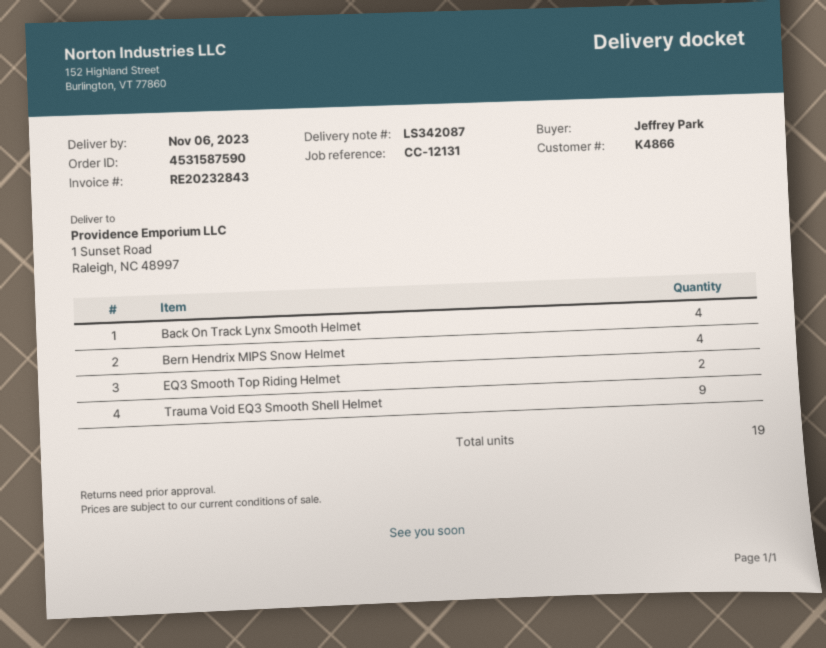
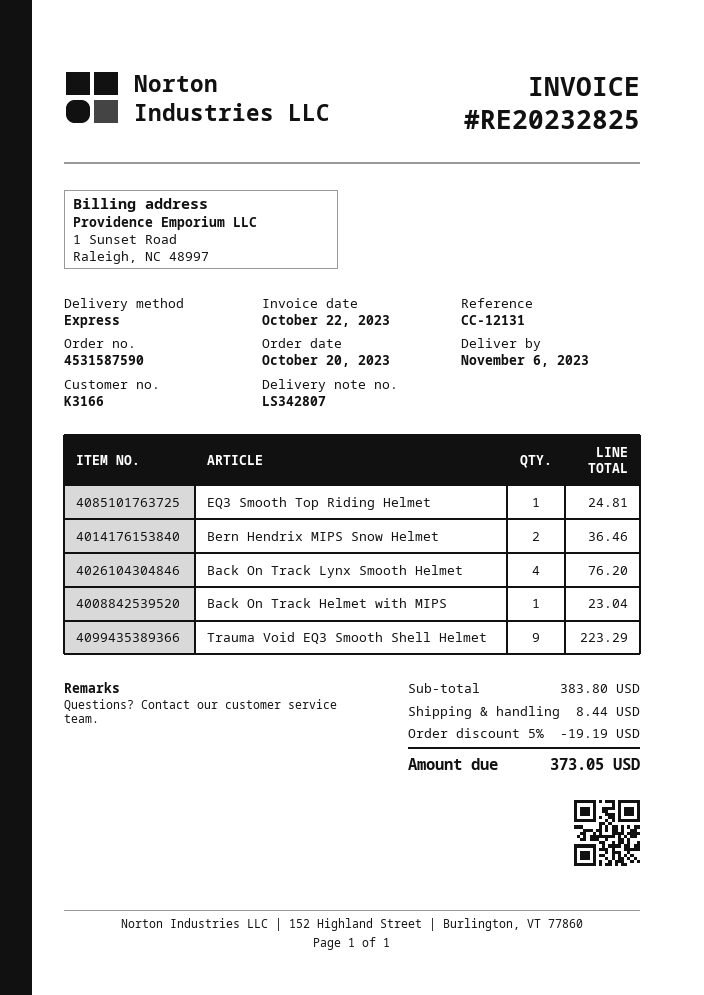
delivery note number: LS342087 -> LS342807
invoice number: RE20232843 -> RE20232825
customer number: K4866 -> K3166
Bern Hendrix MIPS Snow Helmet: 4 -> 2
EQ3 Smooth Top Riding Helmet: 2 -> 1
Back On Track Helmet with MIPS: none -> 1

